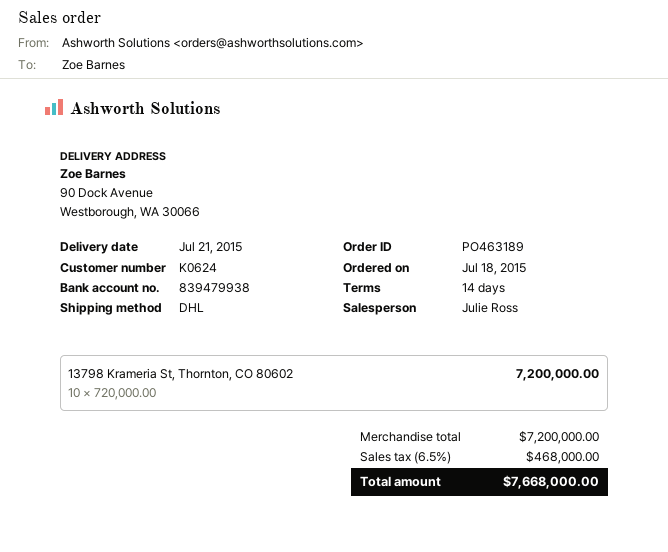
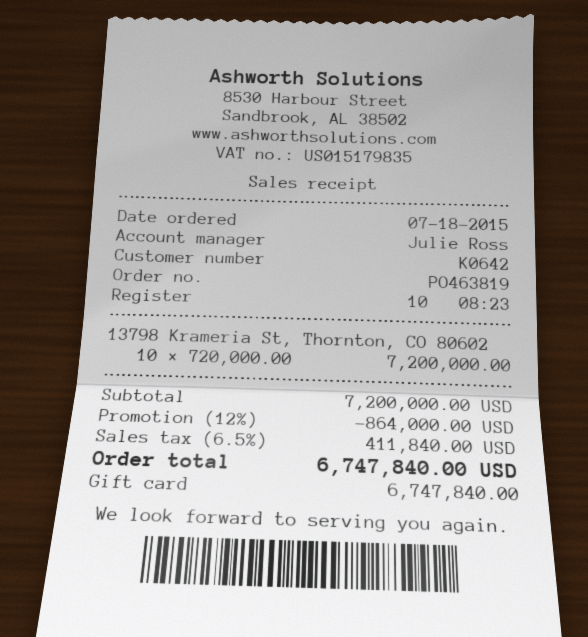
order number: PO463189 -> PO463819
customer number: K0624 -> K0642
discount: none -> 12% = 864000.00
tax: 6.5% = 468000.00 -> 6.5% = 411840.00
total: 7668000.00 -> 6747840.00

